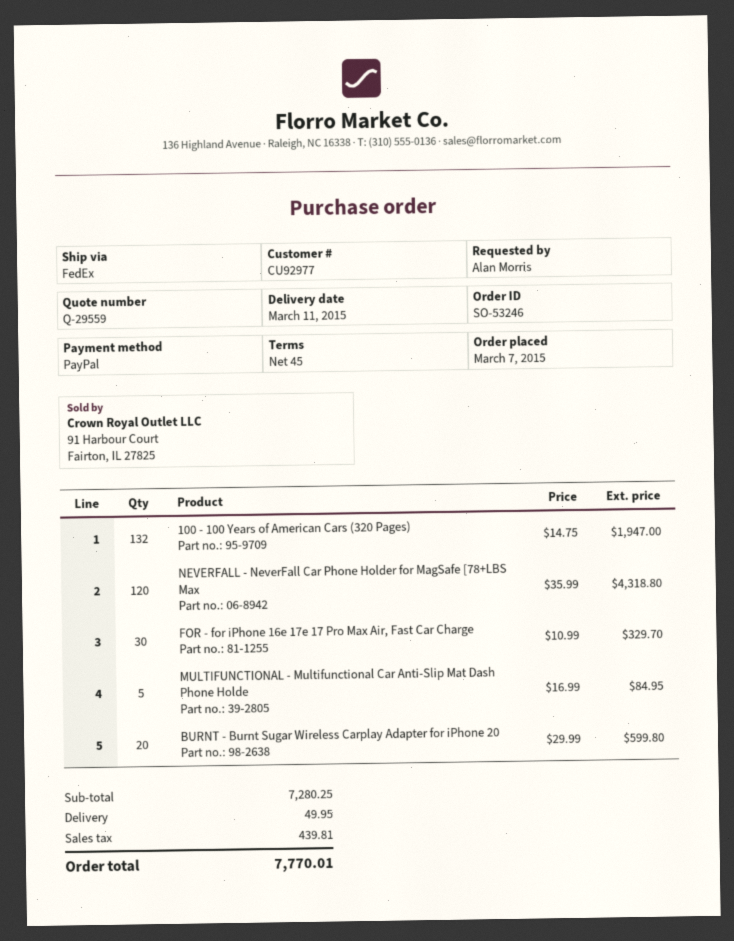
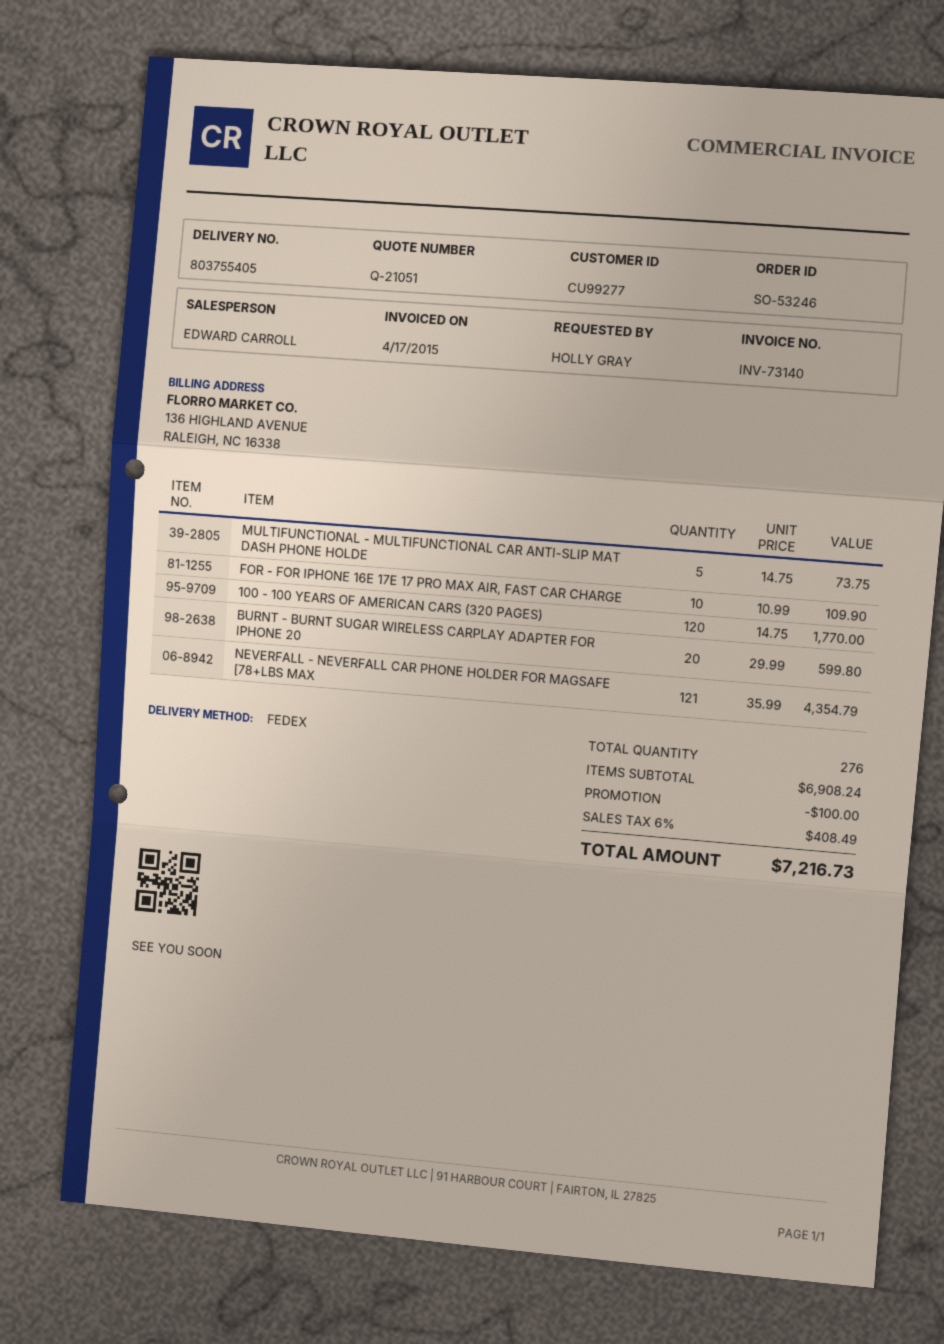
quote number: Q-29559 -> Q-21051
customer number: CU92977 -> CU99277
ordered by: Alan Morris -> HOLLY GRAY
100 - 100 Years of American Cars (320 Pages): 132 x 14.75 = 1947.00 -> 120 x 14.75 = 1770.00
NEVERFALL - NeverFall Car Phone Holder for MagSafe [78+LBS Max: 120 x 35.99 = 4318.80 -> 121 x 35.99 = 4354.79
FOR - for iPhone 16e 17e 17 Pro Max Air, Fast Car Charge: 30 x 10.99 = 329.70 -> 10 x 10.99 = 109.90
MULTIFUNCTIONAL - Multifunctional Car Anti-Slip Mat Dash Phone Holde: 5 x 16.99 = 84.95 -> 5 x 14.75 = 73.75
subtotal: 7280.25 -> 6908.24
discount: none -> 100.00
shipping: 49.95 -> none
tax: 439.81 -> 408.49
total: 7770.01 -> 7216.73

